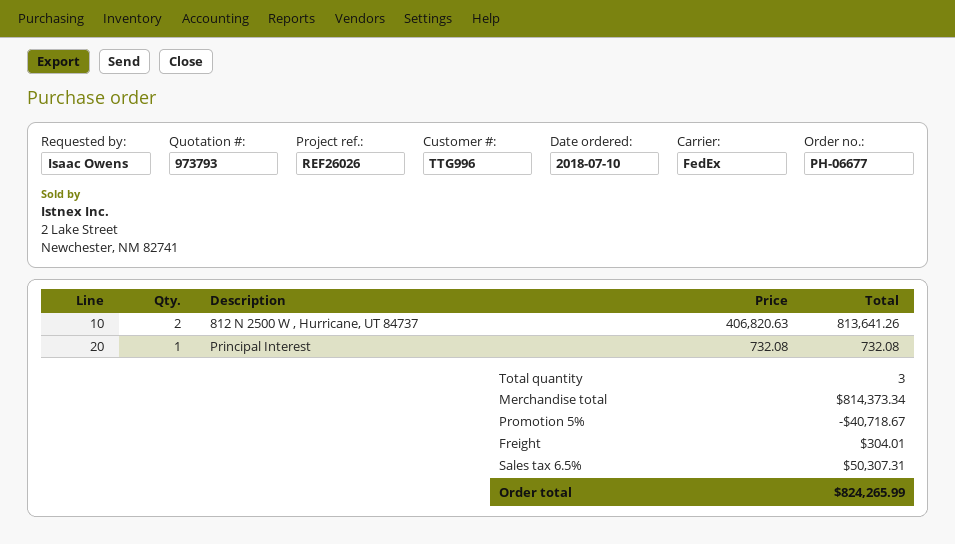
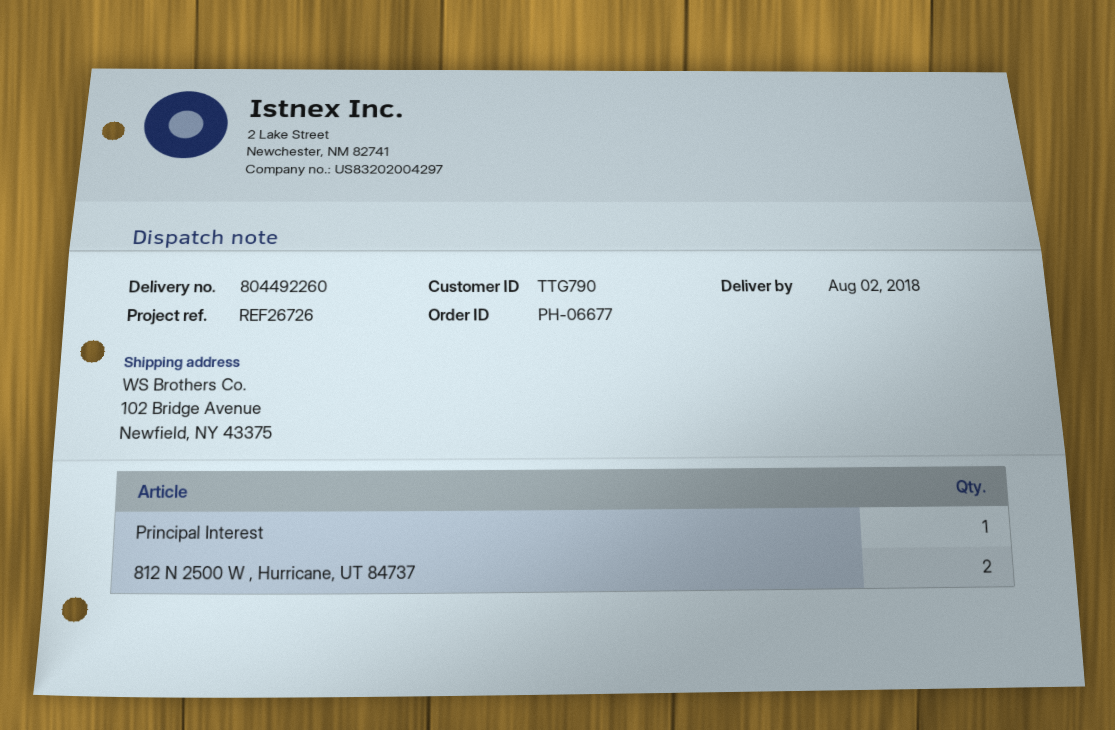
customer number: TTG996 -> TTG790
reference: REF26026 -> REF26726

